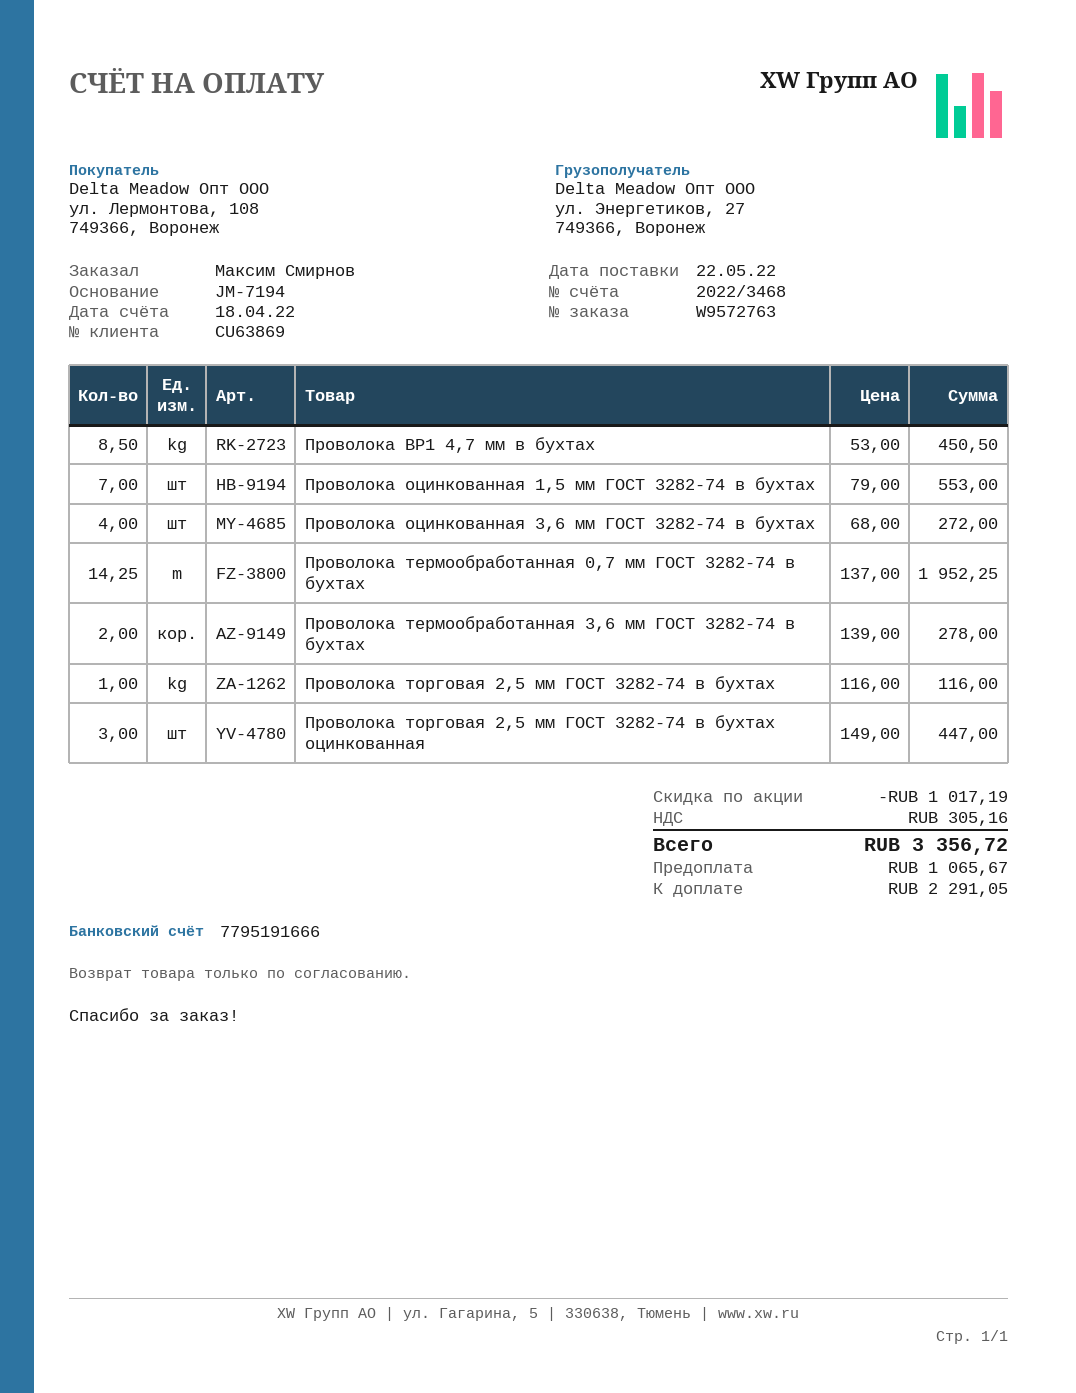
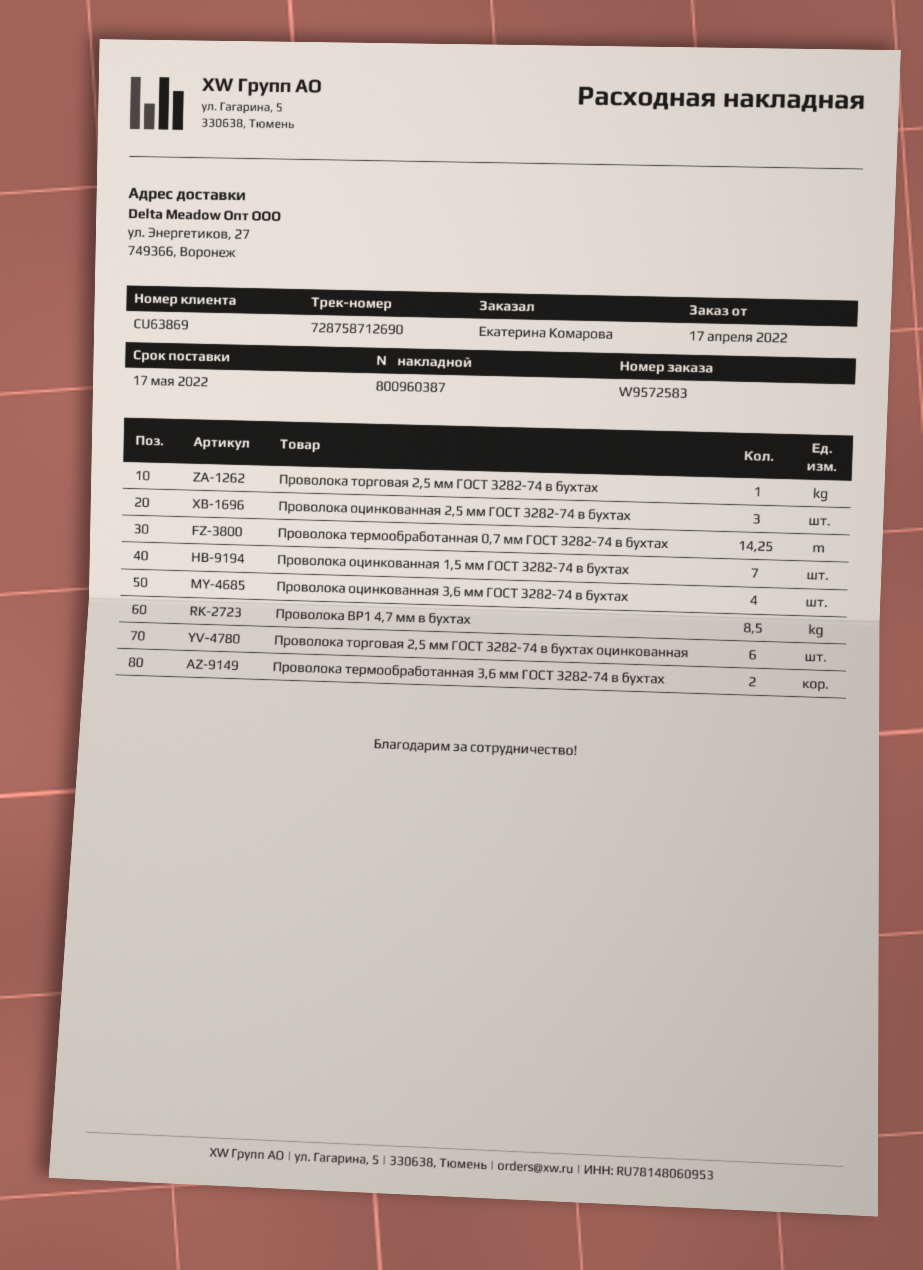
order number: W9572763 -> W9572583
delivery date: 2022-05-22 -> 2022-05-17
ordered by: Максим Смирнов -> Екатерина Комарова
Проволока торговая 2,5 мм ГОСТ 3282-74 в бухтах оцинкованная: 3 -> 6
Проволока оцинкованная 2,5 мм ГОСТ 3282-74 в бухтах: none -> 3

